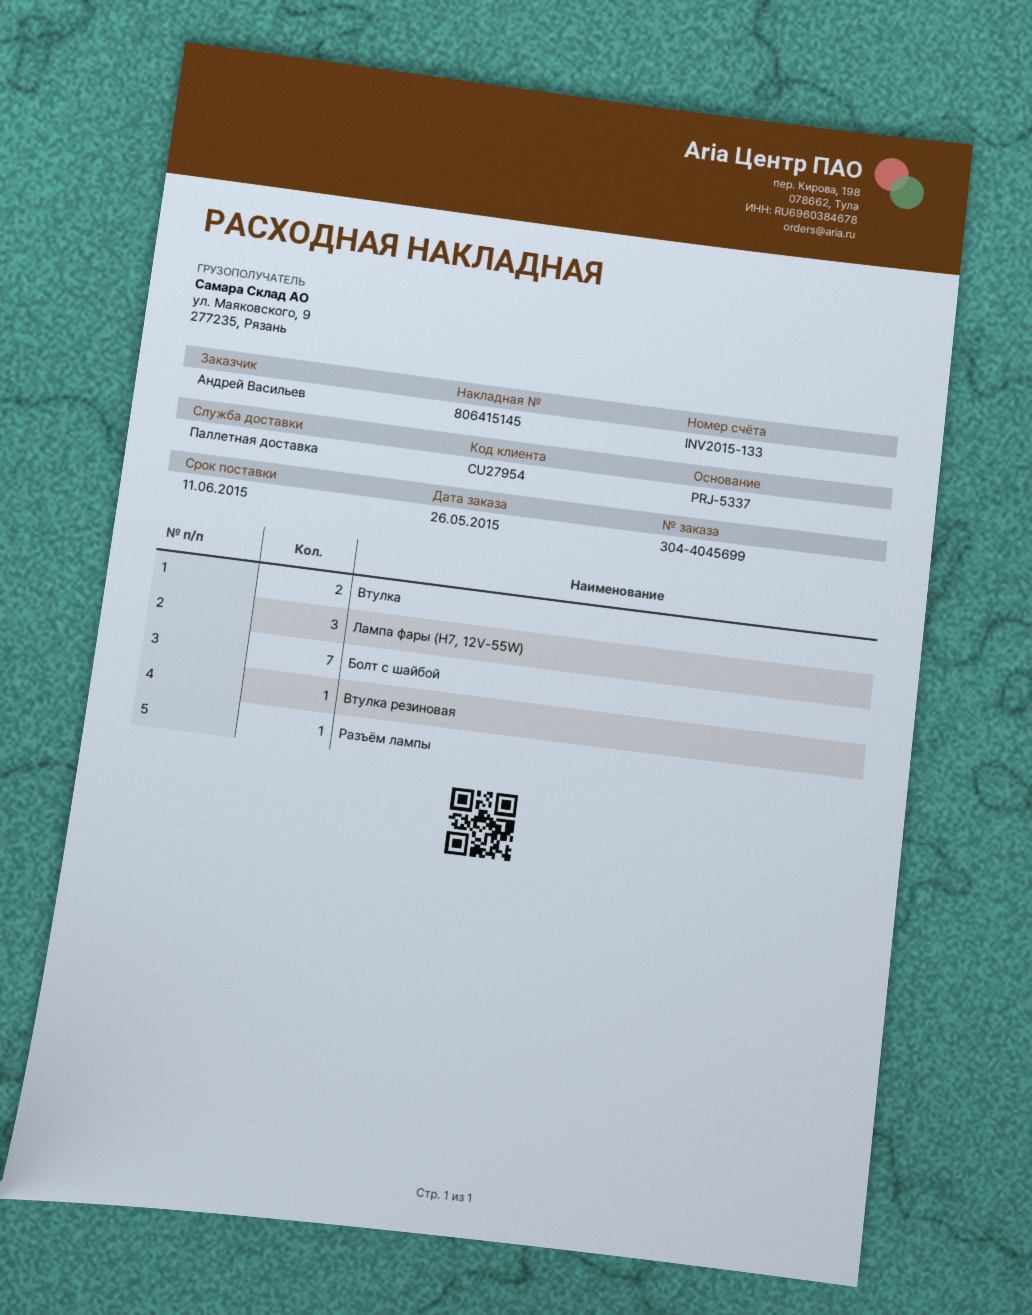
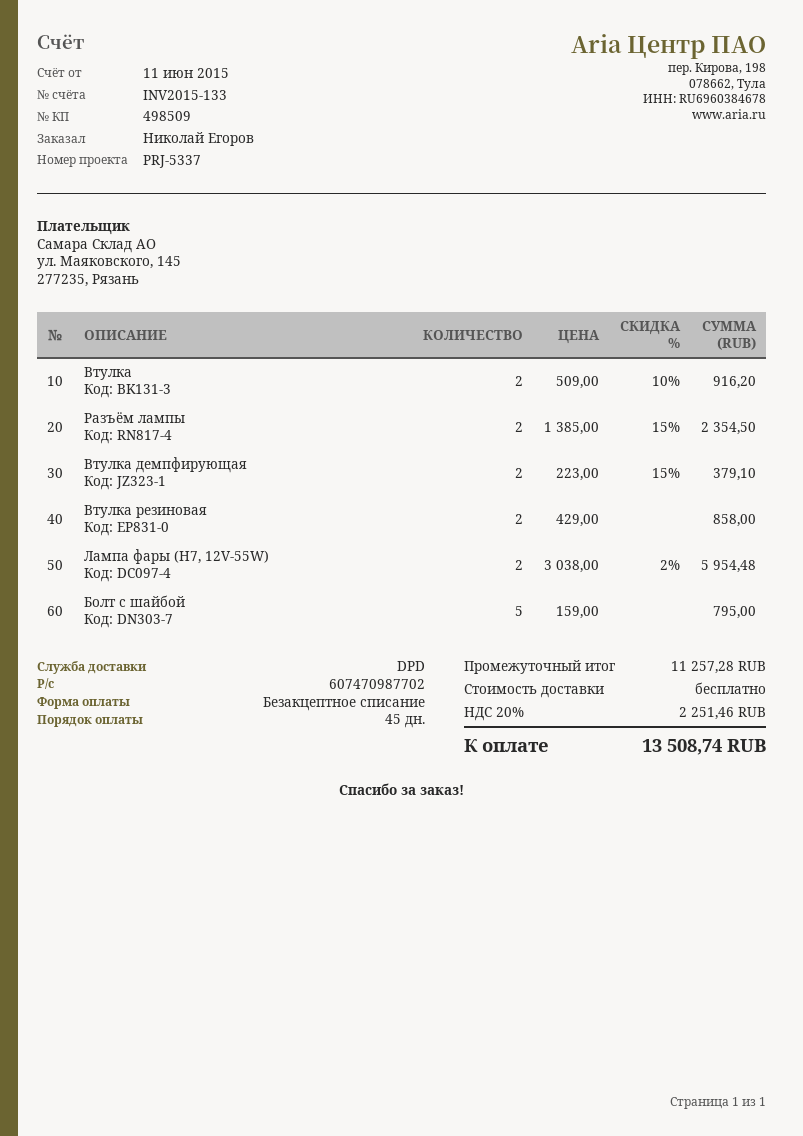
ordered by: Андрей Васильев -> Николай Егоров
shipping method: pallet freight -> DPD
Лампа фары (H7, 12V-55W): 3 -> 2
Болт с шайбой: 7 -> 5
Втулка резиновая: 1 -> 2
Разъём лампы: 1 -> 2
Втулка демпфирующая: none -> 2

